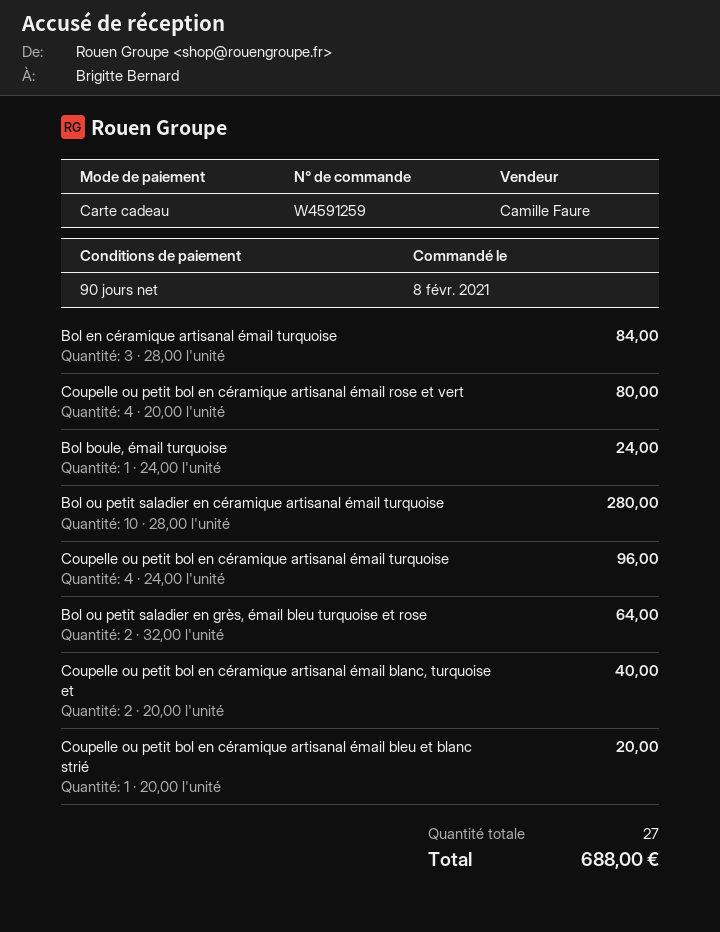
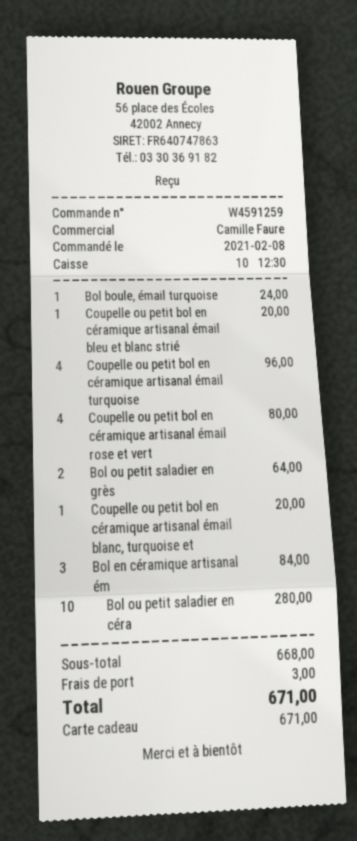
Coupelle ou petit bol en céramique artisanal émail blanc, turquoise et: 2 for 40.00 -> 1 for 20.00
shipping: none -> 3.00
total: 688.00 -> 671.00

